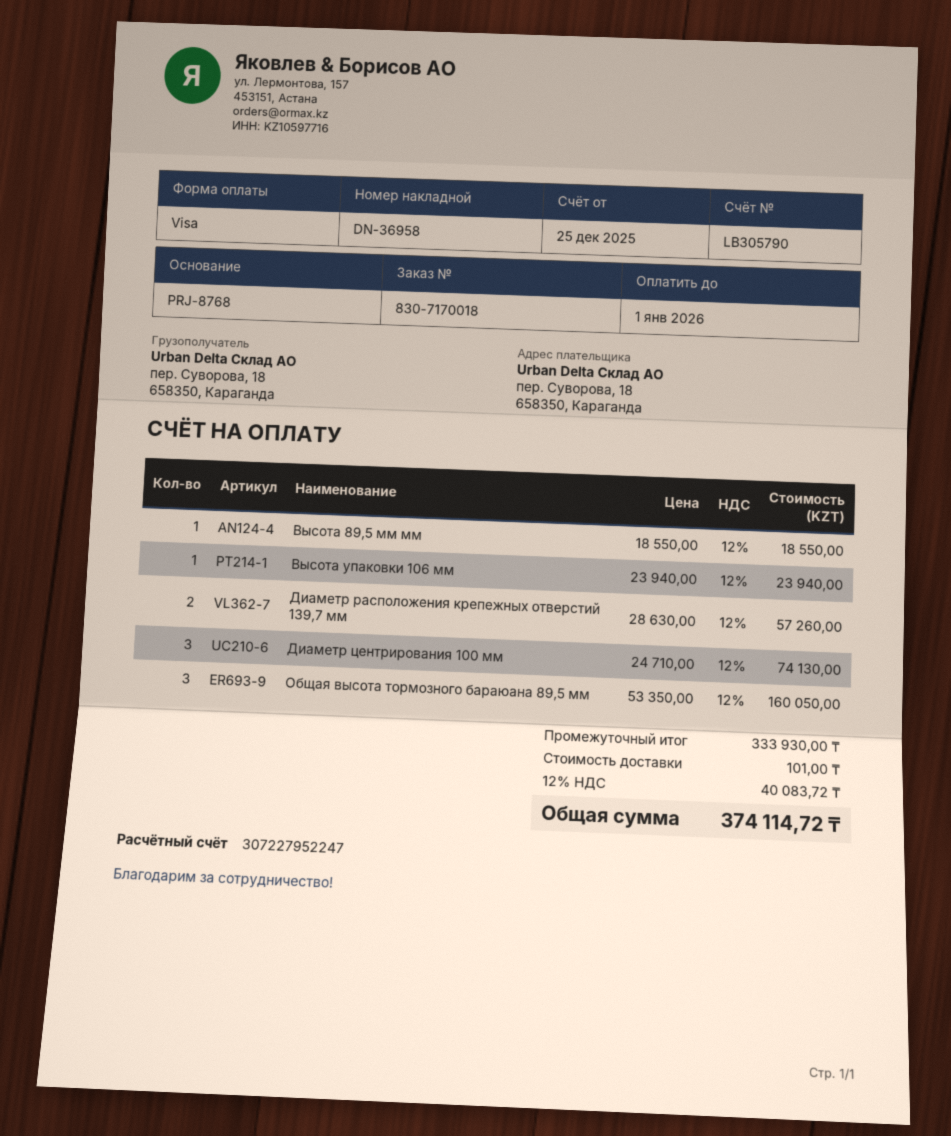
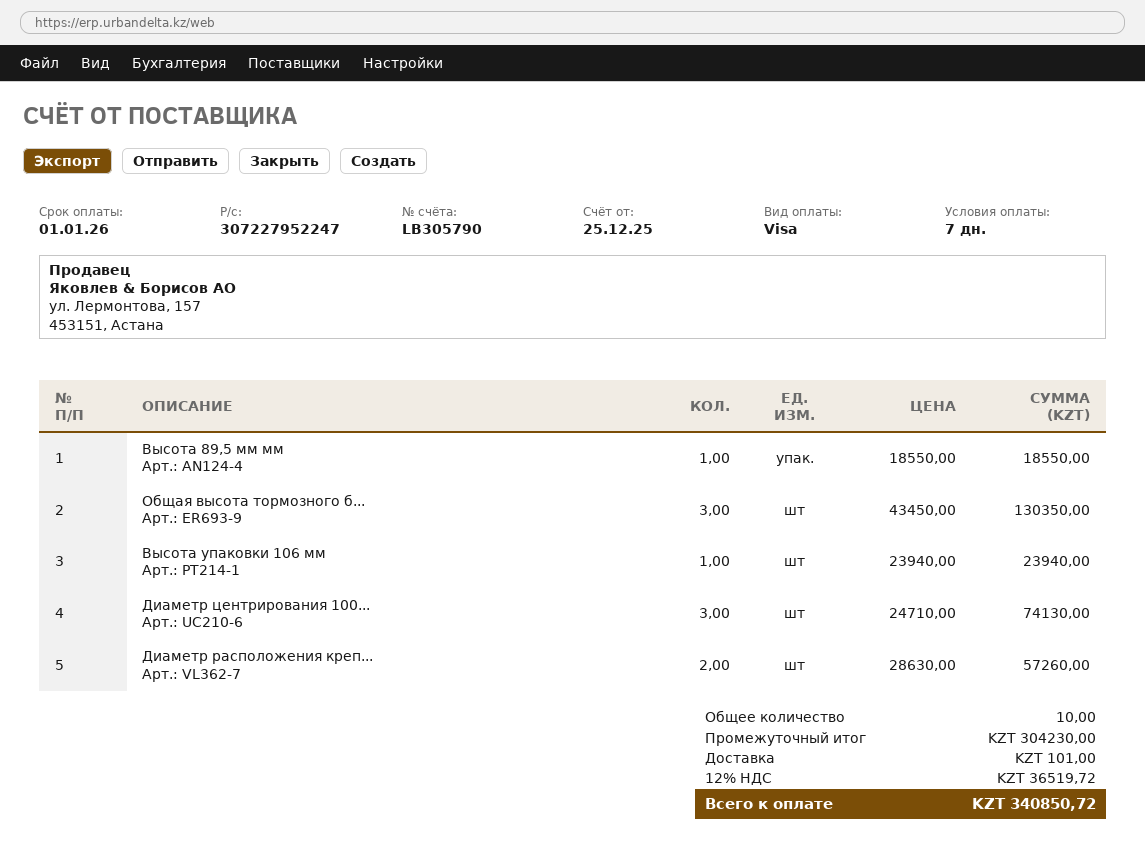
Общая высота тормозного бараюана 89,5 мм: 3 x 53350.00 = 160050.00 -> 3 x 43450.00 = 130350.00
subtotal: 333930.00 -> 304230.00
tax: 12% = 40083.72 -> 12% = 36519.72
total: 374114.72 -> 340850.72

